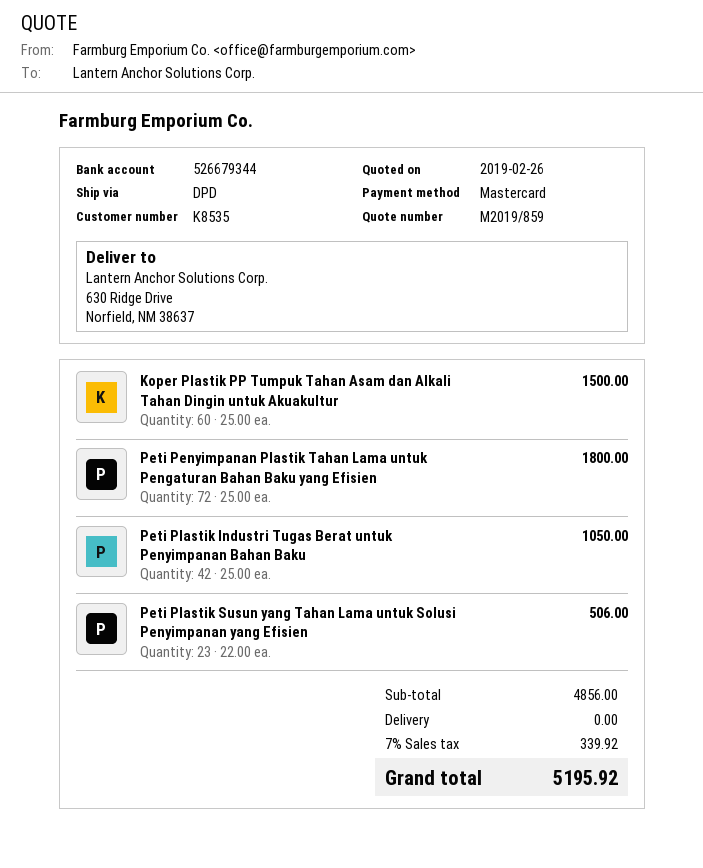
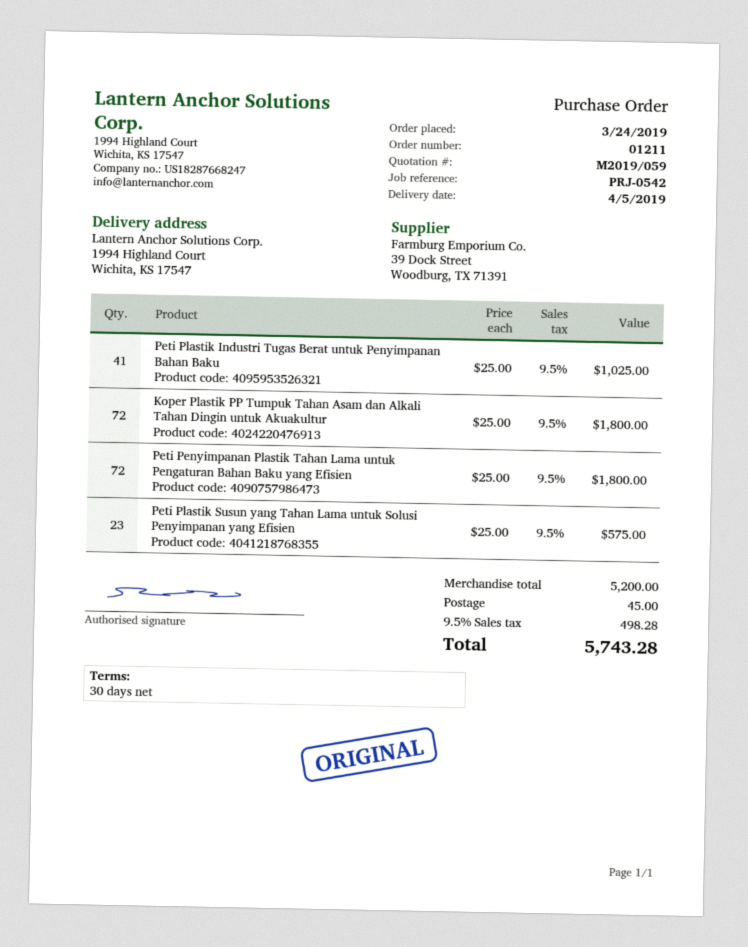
quote number: M2019/859 -> M2019/059
ship to: 630 Ridge Drive, Norfield, NM 38637 -> 1994 Highland Court, Wichita, KS 17547
Koper Plastik PP Tumpuk Tahan Asam dan Alkali Tahan Dingin untuk Akuakultur: 60 x 25.00 = 1500.00 -> 72 x 25.00 = 1800.00
Peti Plastik Industri Tugas Berat untuk Penyimpanan Bahan Baku: 42 x 25.00 = 1050.00 -> 41 x 25.00 = 1025.00
Peti Plastik Susun yang Tahan Lama untuk Solusi Penyimpanan yang Efisien: 23 x 22.00 = 506.00 -> 23 x 25.00 = 575.00
subtotal: 4856.00 -> 5200.00
shipping: 0.00 -> 45.00
tax: 7% = 339.92 -> 9.5% = 498.28
total: 5195.92 -> 5743.28

